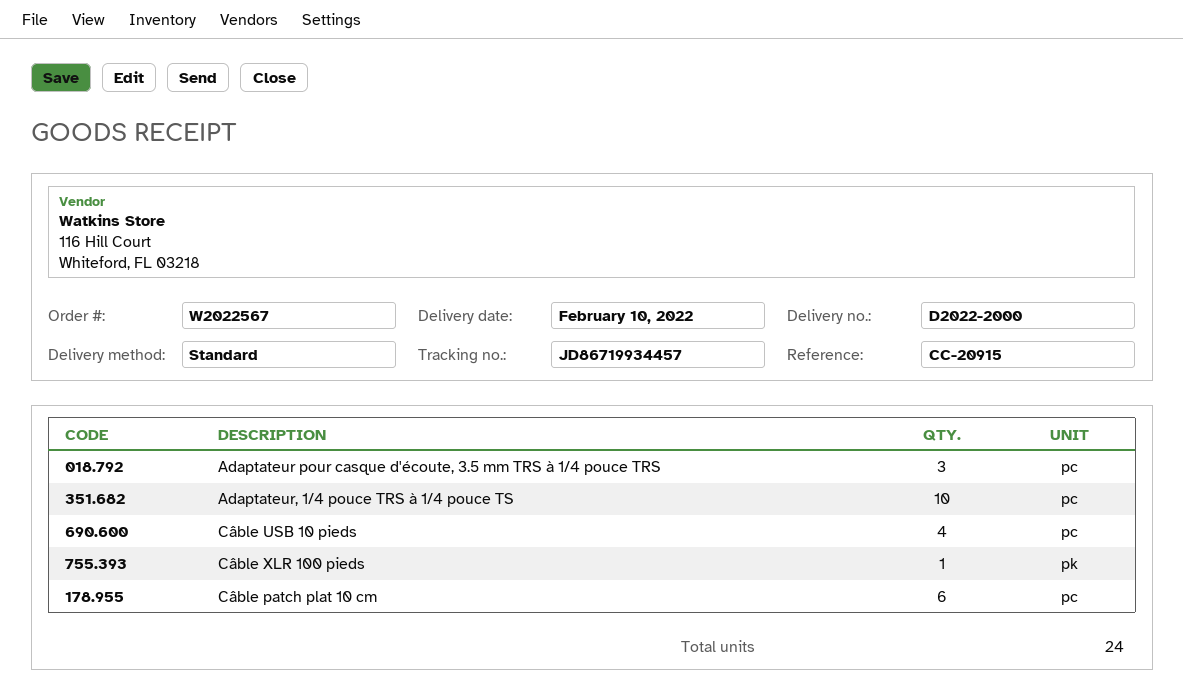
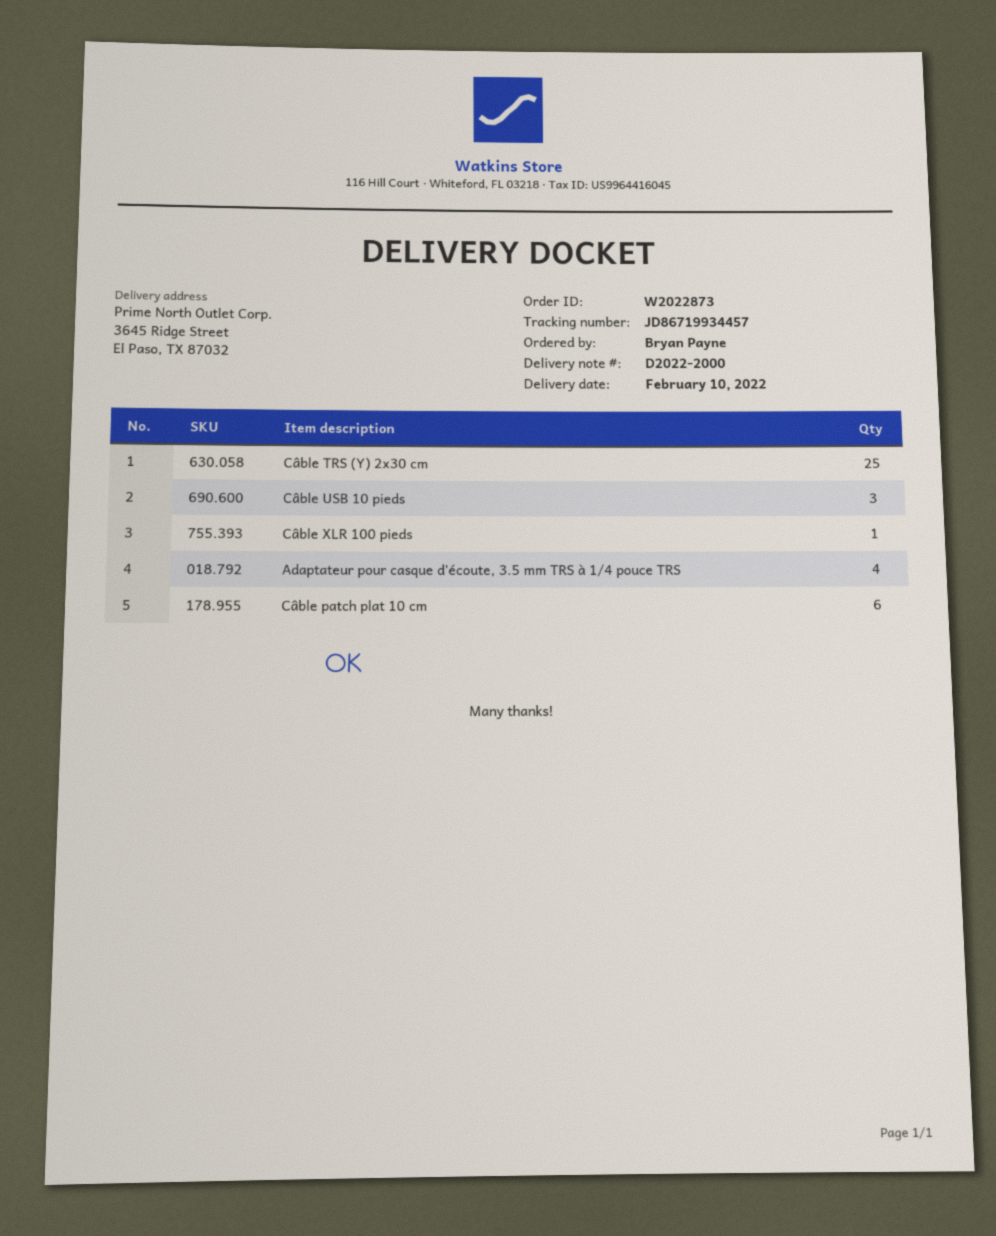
order number: W2022567 -> W2022873
Adaptateur pour casque d'écoute, 3.5 mm TRS à 1/4 pouce TRS: 3 -> 4
Adaptateur, 1/4 pouce TRS à 1/4 pouce TS: 10 -> none
Câble USB 10 pieds: 4 -> 3
Câble TRS (Y) 2x30 cm: none -> 25

